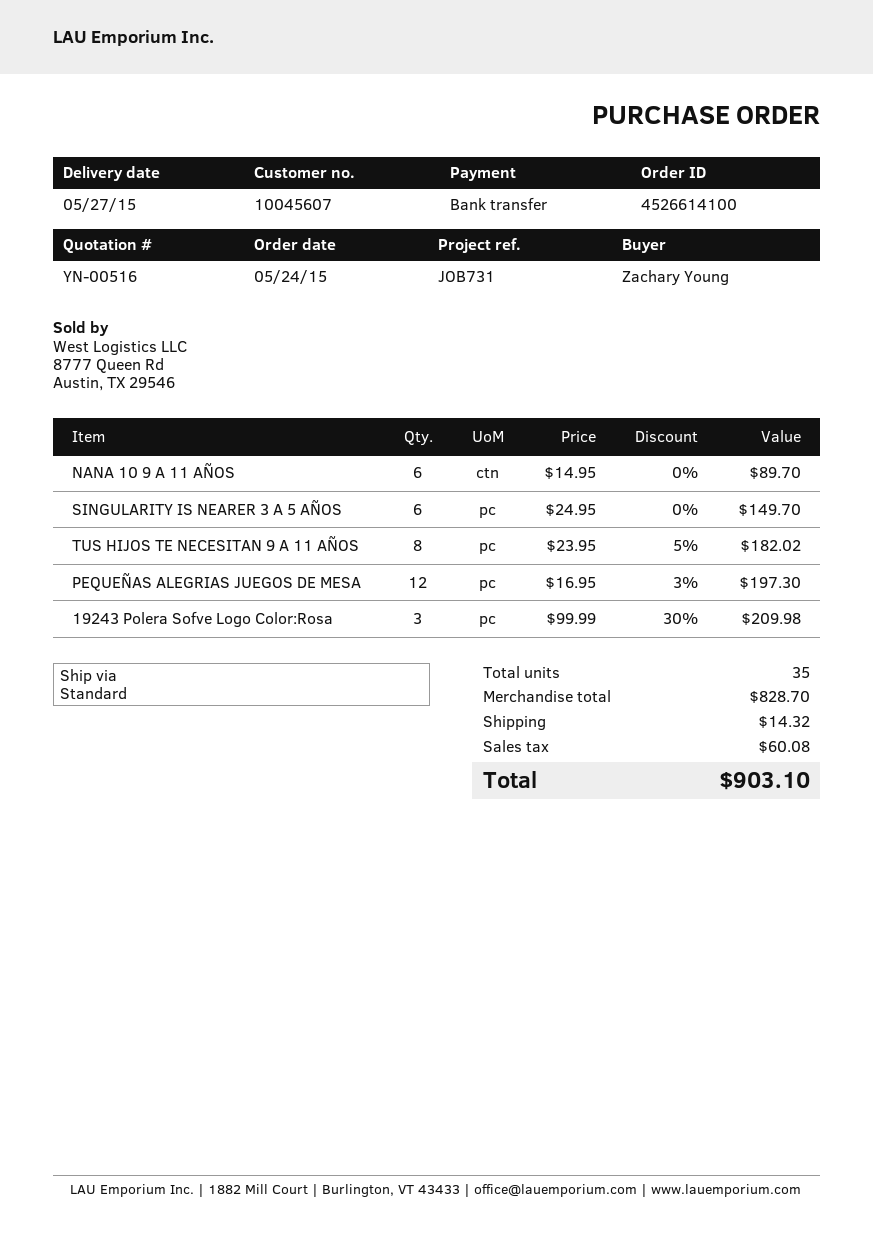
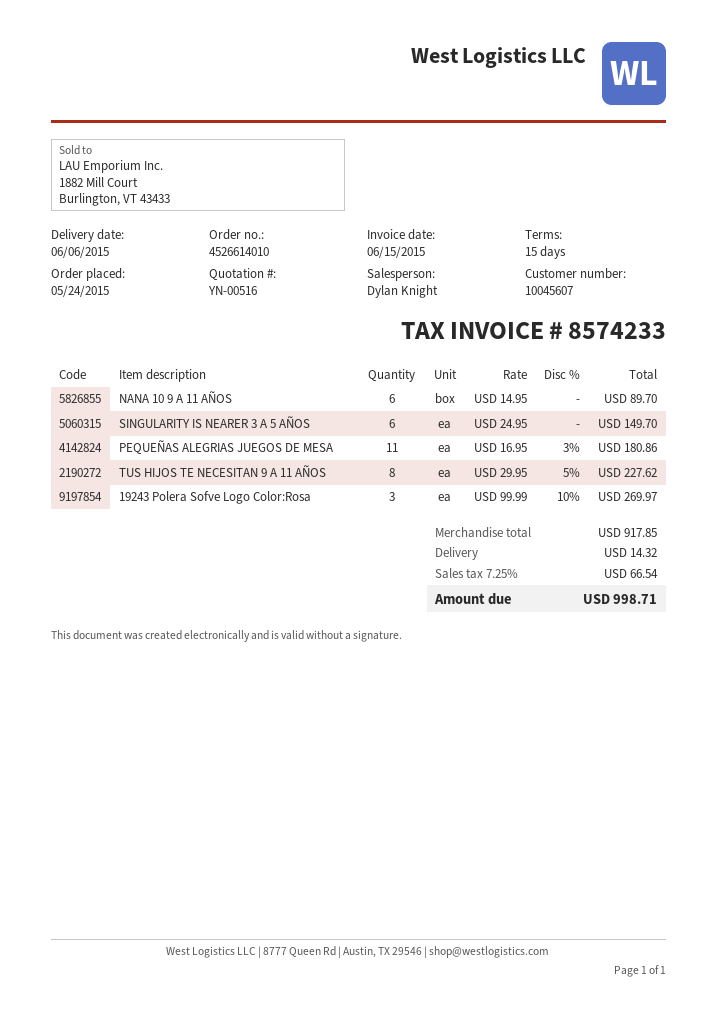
order number: 4526614100 -> 4526614010
delivery date: 2015-05-27 -> 2015-06-06
TUS HIJOS TE NECESITAN 9 A 11 AÑOS: 8 x 23.95 - 5% = 182.02 -> 8 x 29.95 - 5% = 227.62
PEQUEÑAS ALEGRIAS JUEGOS DE MESA: 12 x 16.95 - 3% = 197.30 -> 11 x 16.95 - 3% = 180.86
19243 Polera Sofve Logo Color:Rosa: 3 x 99.99 - 30% = 209.98 -> 3 x 99.99 - 10% = 269.97
subtotal: 828.70 -> 917.85
tax: 60.08 -> 66.54
total: 903.10 -> 998.71

